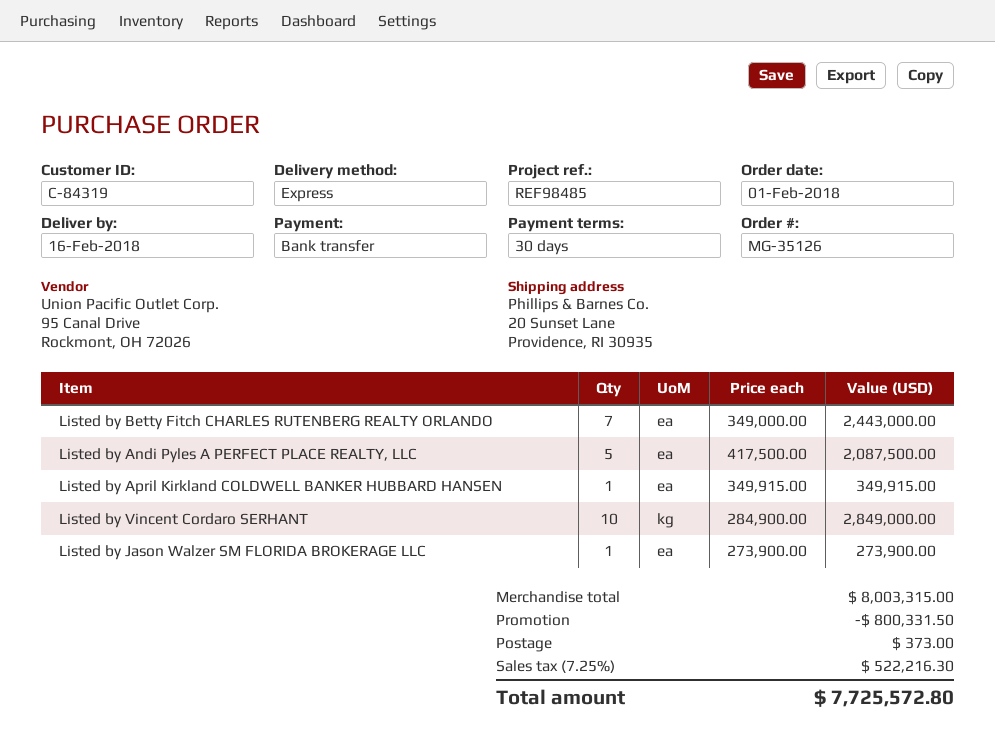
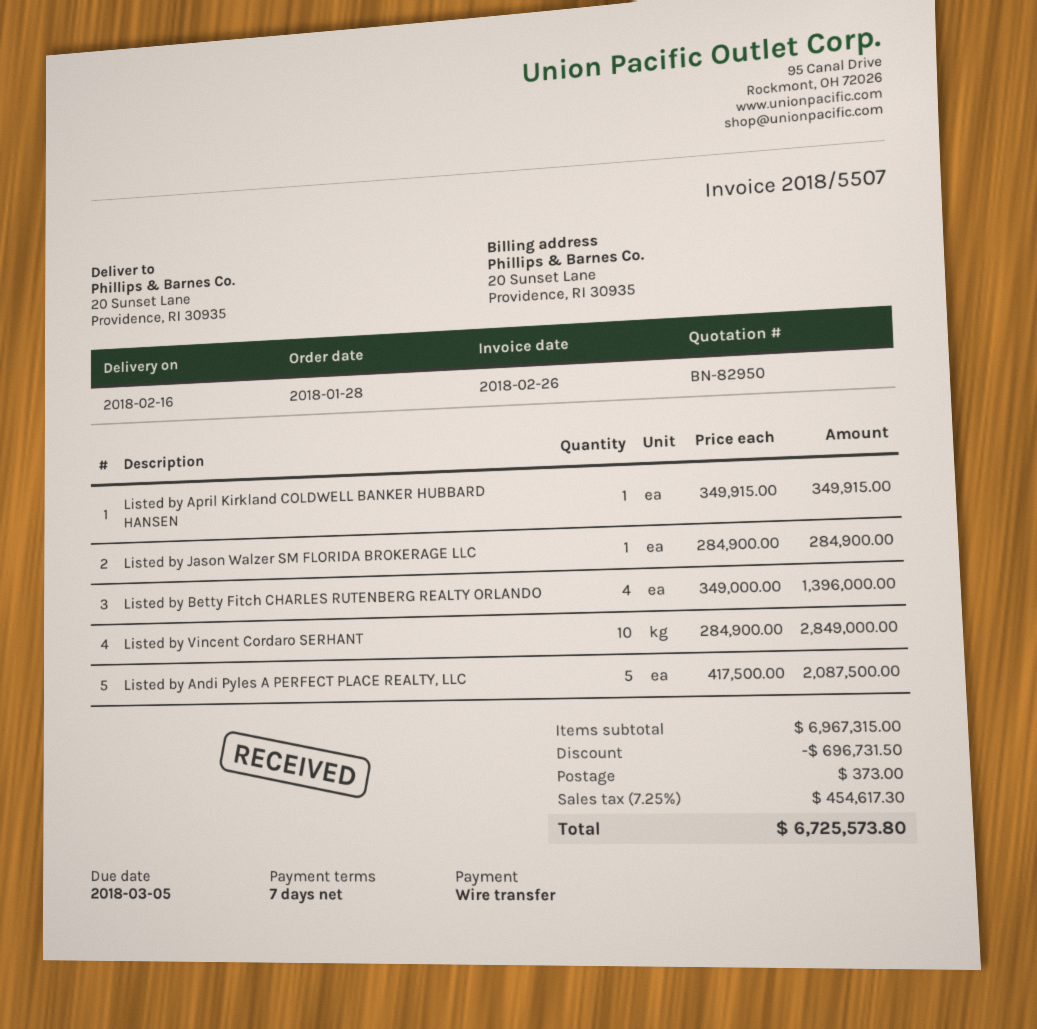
order date: 2018-02-01 -> 2018-01-28
payment terms: 30 days -> 7 days
Listed by Betty Fitch CHARLES RUTENBERG REALTY ORLANDO: 7 x 349000.00 = 2443000.00 -> 4 x 349000.00 = 1396000.00
Listed by Jason Walzer SM FLORIDA BROKERAGE LLC: 1 x 273900.00 = 273900.00 -> 1 x 284900.00 = 284900.00
subtotal: 8003315.00 -> 6967315.00
discount: 800331.50 -> 696731.50
tax: 7.25% = 522216.30 -> 7.25% = 454617.30
total: 7725572.80 -> 6725573.80

